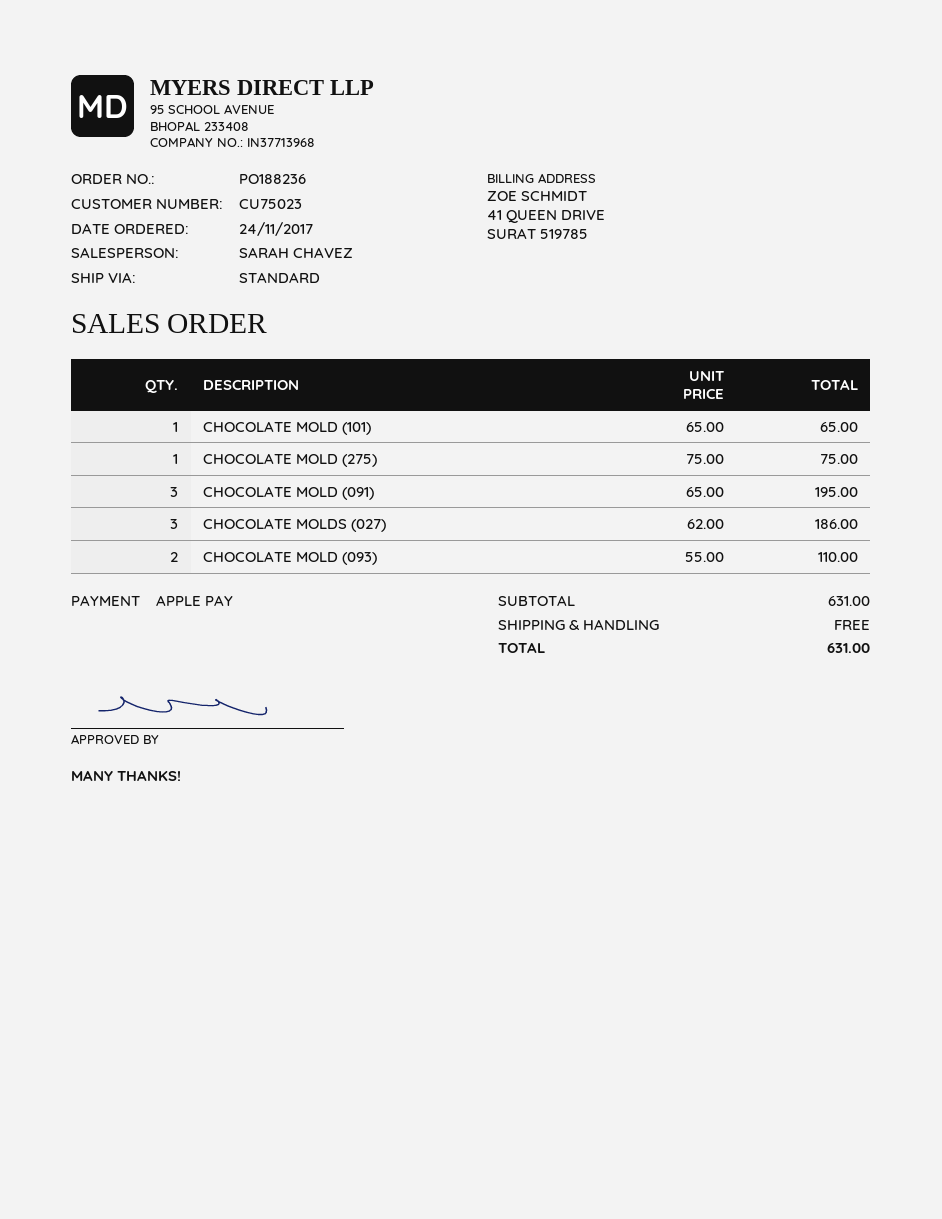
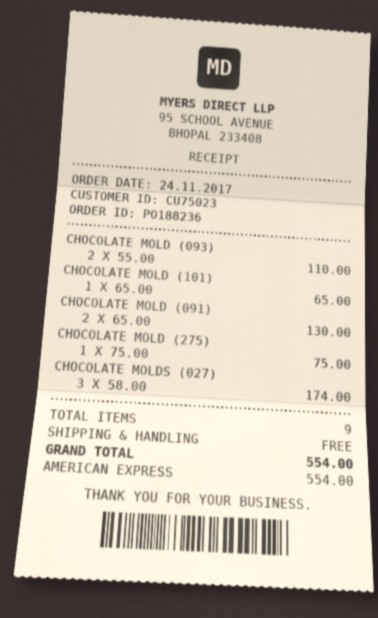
payment method: Apple Pay -> American Express
CHOCOLATE MOLD (091): 3 x 65.00 = 195.00 -> 2 x 65.00 = 130.00
CHOCOLATE MOLDS (027): 3 x 62.00 = 186.00 -> 3 x 58.00 = 174.00
total: 631.00 -> 554.00

